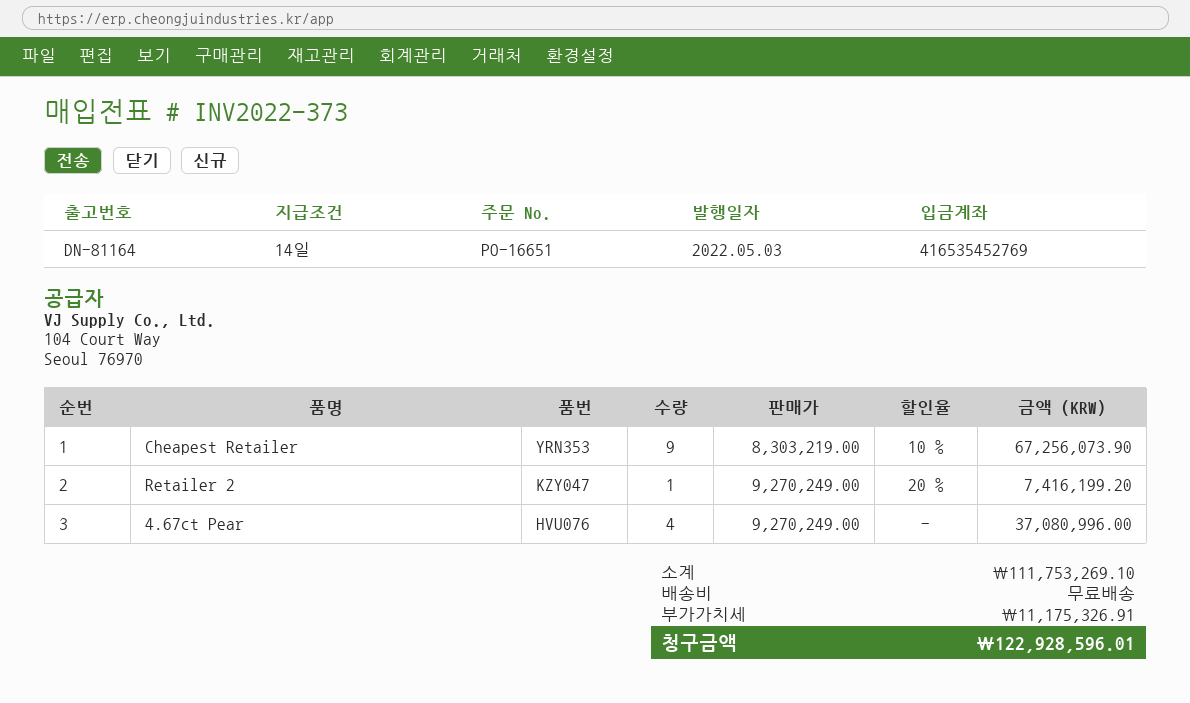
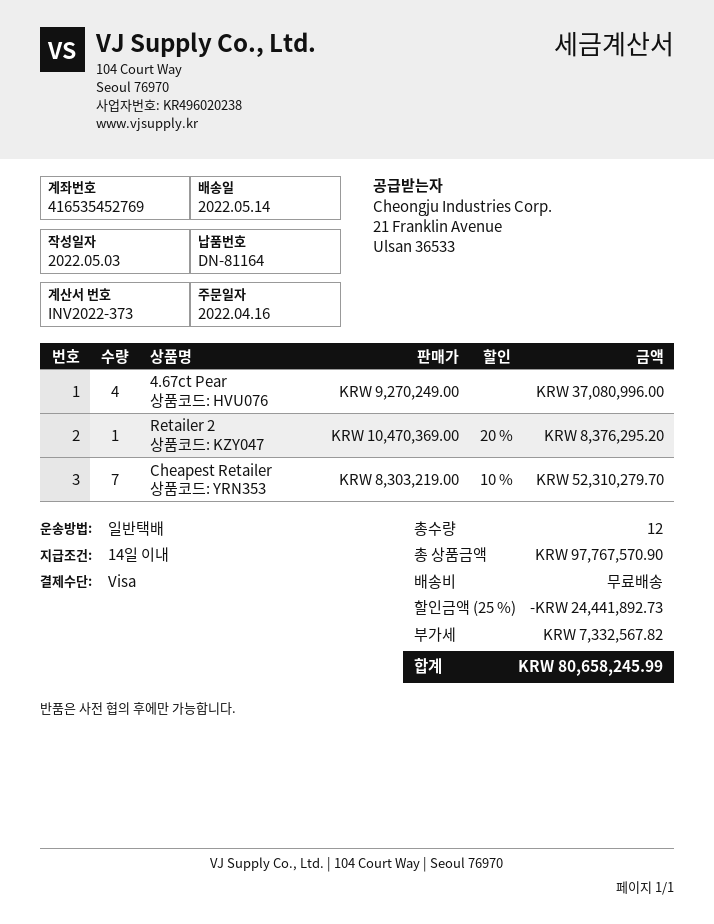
Cheapest Retailer: 9 x 8303219.00 - 10% = 67256073.90 -> 7 x 8303219.00 - 10% = 52310279.70
Retailer 2: 1 x 9270249.00 - 20% = 7416199.20 -> 1 x 10470369.00 - 20% = 8376295.20
subtotal: 111753269.10 -> 97767570.90
discount: none -> 25% = 24441892.73
tax: 11175326.91 -> 7332567.82
total: 122928596.01 -> 80658245.99

